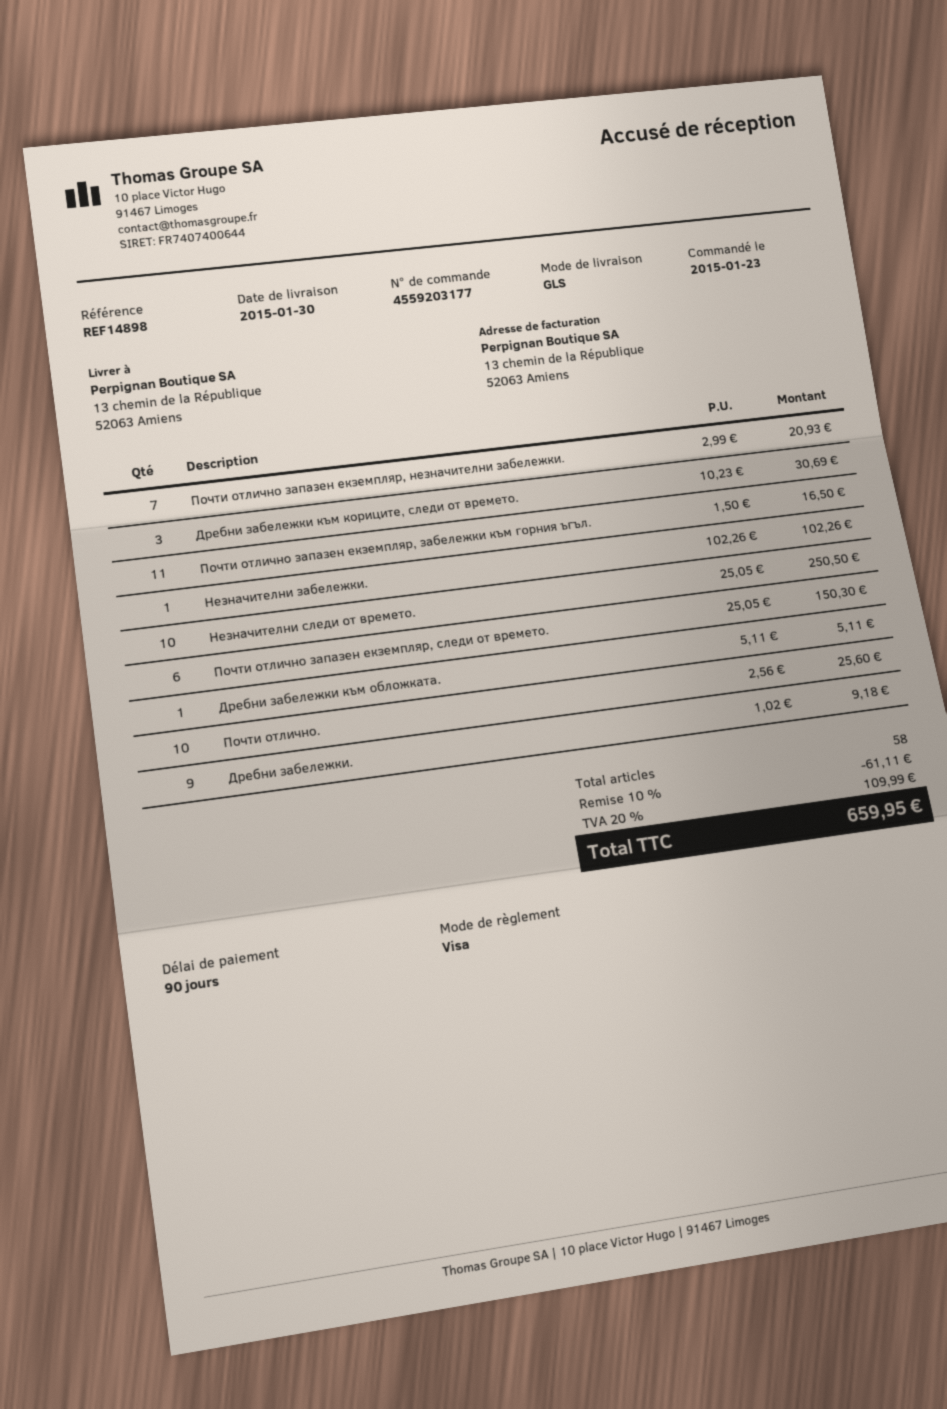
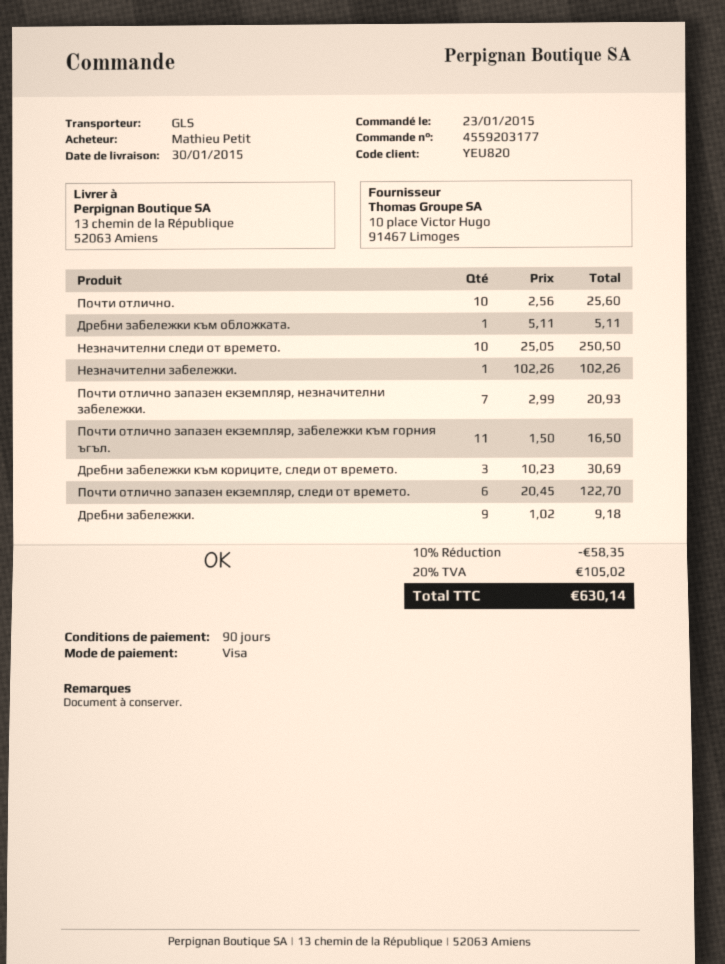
Почти отлично запазен екземпляр, следи от времето.: 6 x 25.05 = 150.30 -> 6 x 20.45 = 122.70
discount: 10% = 61.11 -> 10% = 58.35
tax: 20% = 109.99 -> 20% = 105.02
total: 659.95 -> 630.14

